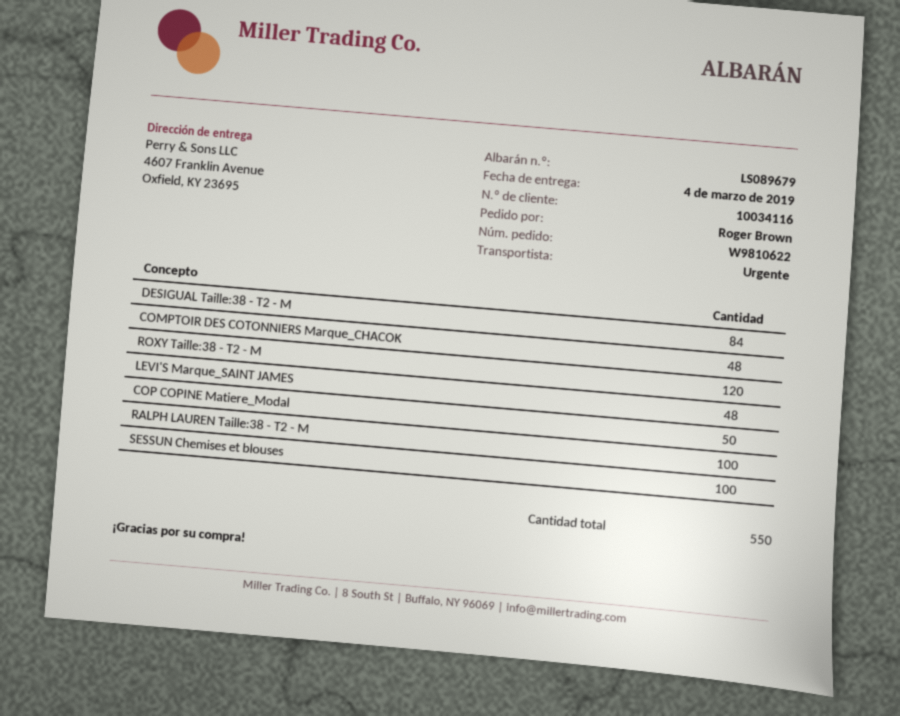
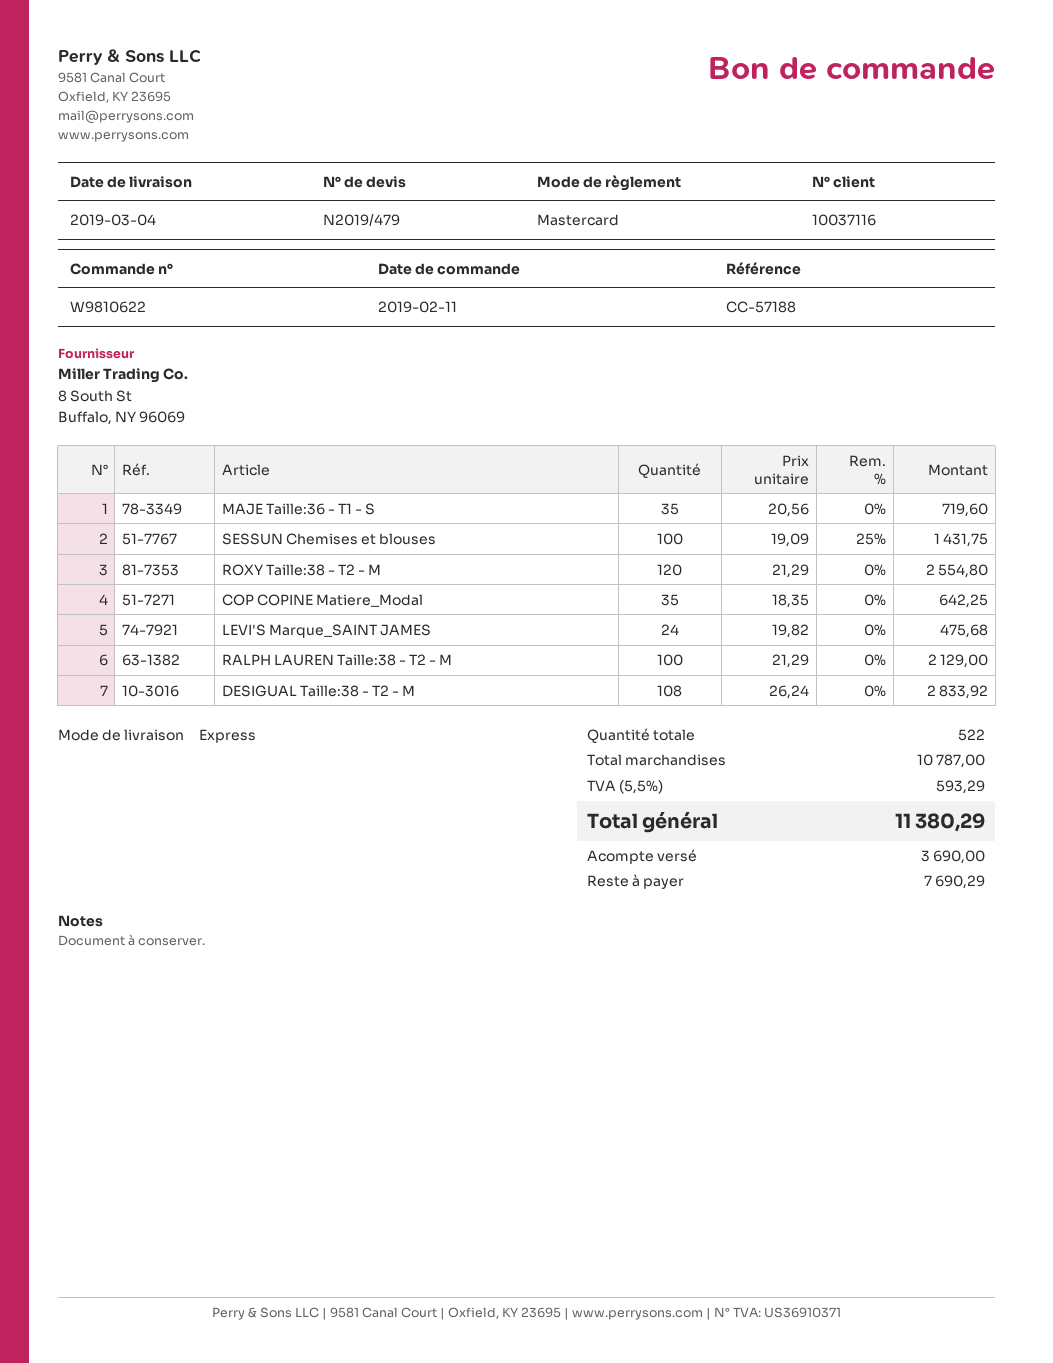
customer number: 10034116 -> 10037116
DESIGUAL Taille:38 - T2 - M: 84 -> 108
COMPTOIR DES COTONNIERS Marque_CHACOK: 48 -> none
LEVI'S Marque_SAINT JAMES: 48 -> 24
COP COPINE Matiere_Modal: 50 -> 35
MAJE Taille:36 - T1 - S: none -> 35
total quantity: 550 -> 522

